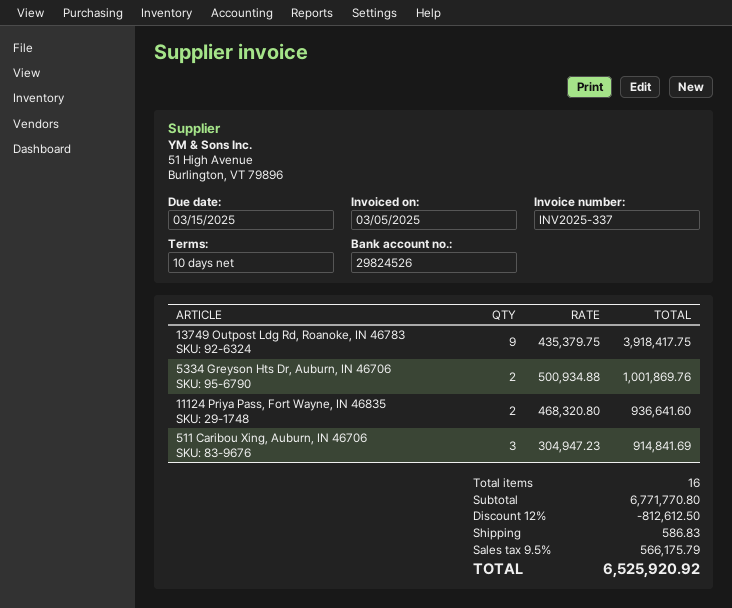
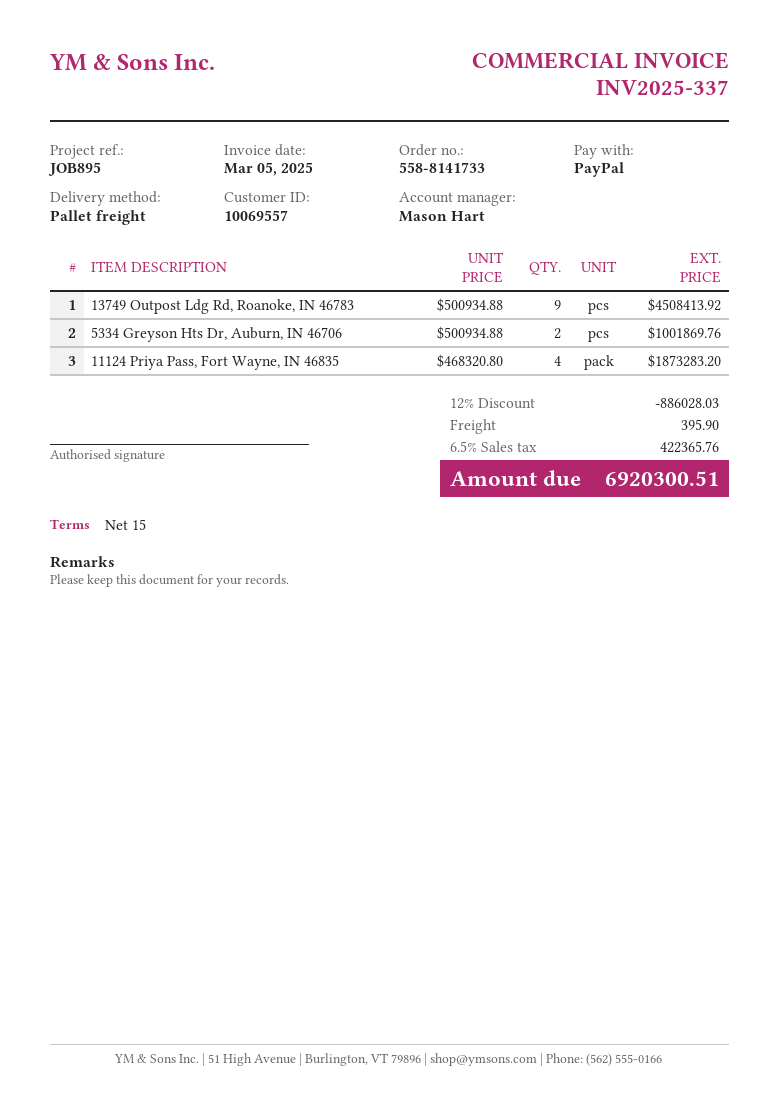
payment terms: 10 days -> 15 days
13749 Outpost Ldg Rd, Roanoke, IN 46783: 9 x 435379.75 = 3918417.75 -> 9 x 500934.88 = 4508413.92
11124 Priya Pass, Fort Wayne, IN 46835: 2 x 468320.80 = 936641.60 -> 4 x 468320.80 = 1873283.20
511 Caribou Xing, Auburn, IN 46706: 3 x 304947.23 = 914841.69 -> none
discount: 12% = 812612.50 -> 12% = 886028.03
shipping: 586.83 -> 395.90
tax: 9.5% = 566175.79 -> 6.5% = 422365.76
total: 6525920.92 -> 6920300.51

